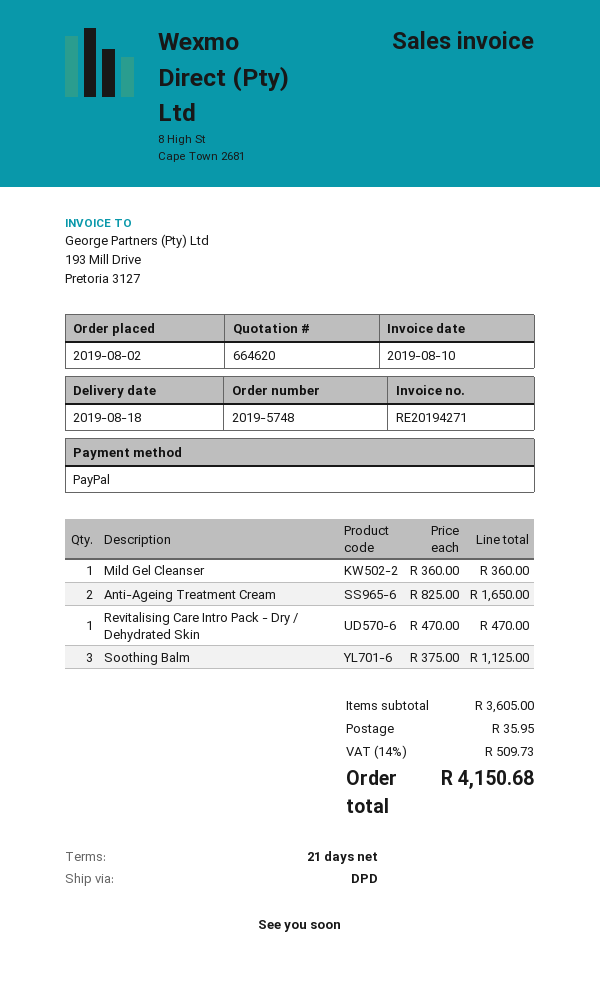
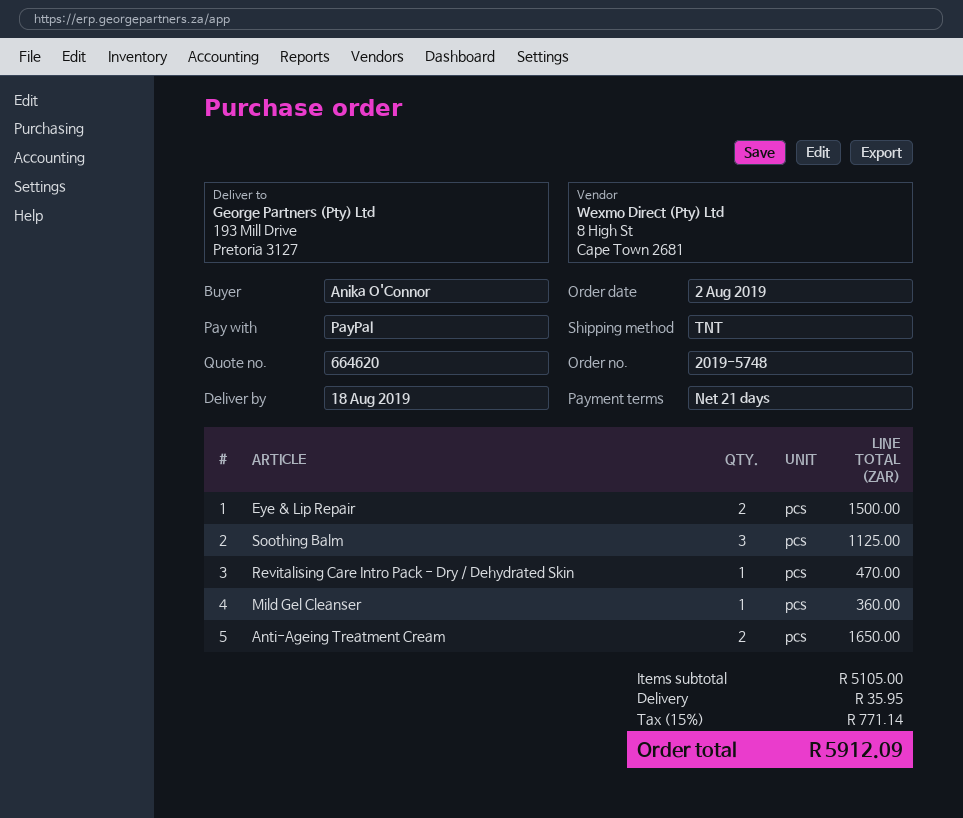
shipping method: DPD -> TNT
Eye & Lip Repair: none -> 2 for 1500.00
subtotal: 3605.00 -> 5105.00
tax: 14% = 509.73 -> 15% = 771.14
total: 4150.68 -> 5912.09

